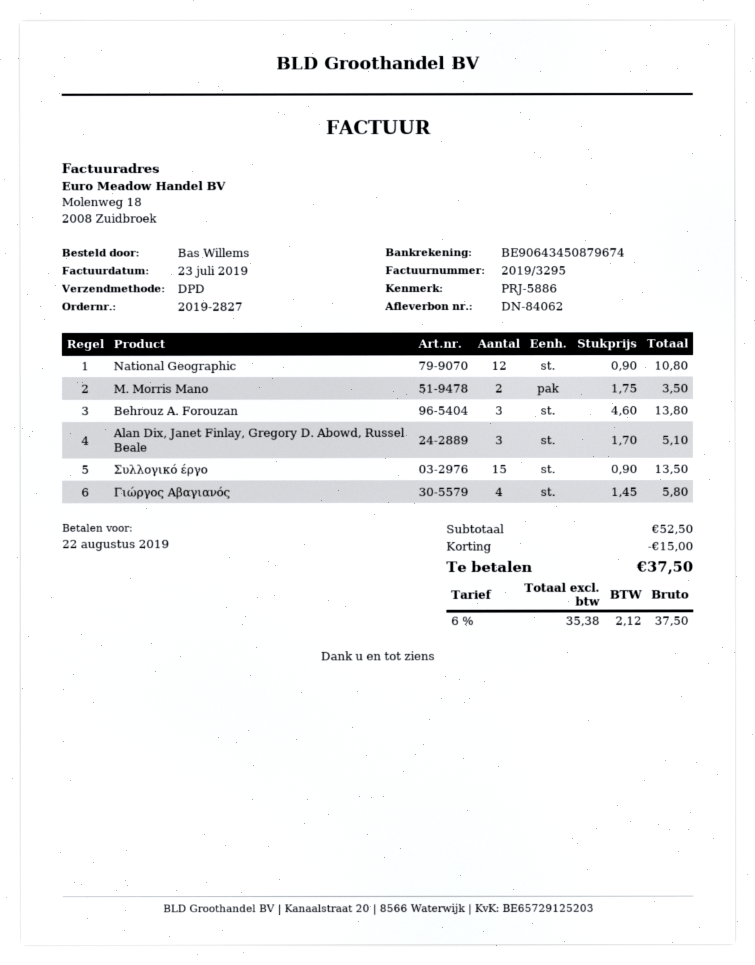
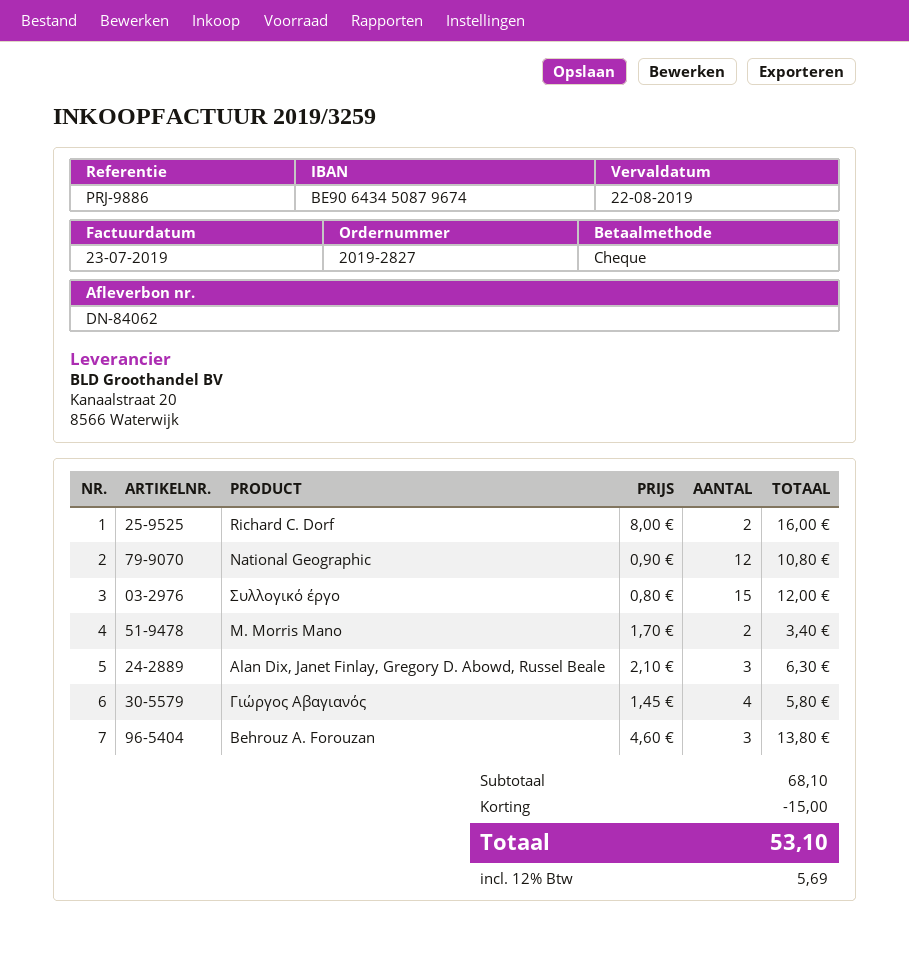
invoice number: 2019/3295 -> 2019/3259
reference: PRJ-5886 -> PRJ-9886
M. Morris Mano: 2 x 1.75 = 3.50 -> 2 x 1.70 = 3.40
Alan Dix, Janet Finlay, Gregory D. Abowd, Russel Beale: 3 x 1.70 = 5.10 -> 3 x 2.10 = 6.30
Συλλογικό έργο: 15 x 0.90 = 13.50 -> 15 x 0.80 = 12.00
Richard C. Dorf: none -> 2 x 8.00 = 16.00
subtotal: 52.50 -> 68.10
tax: 6% = 2.12 -> 12% = 5.69
total: 37.50 -> 53.10

